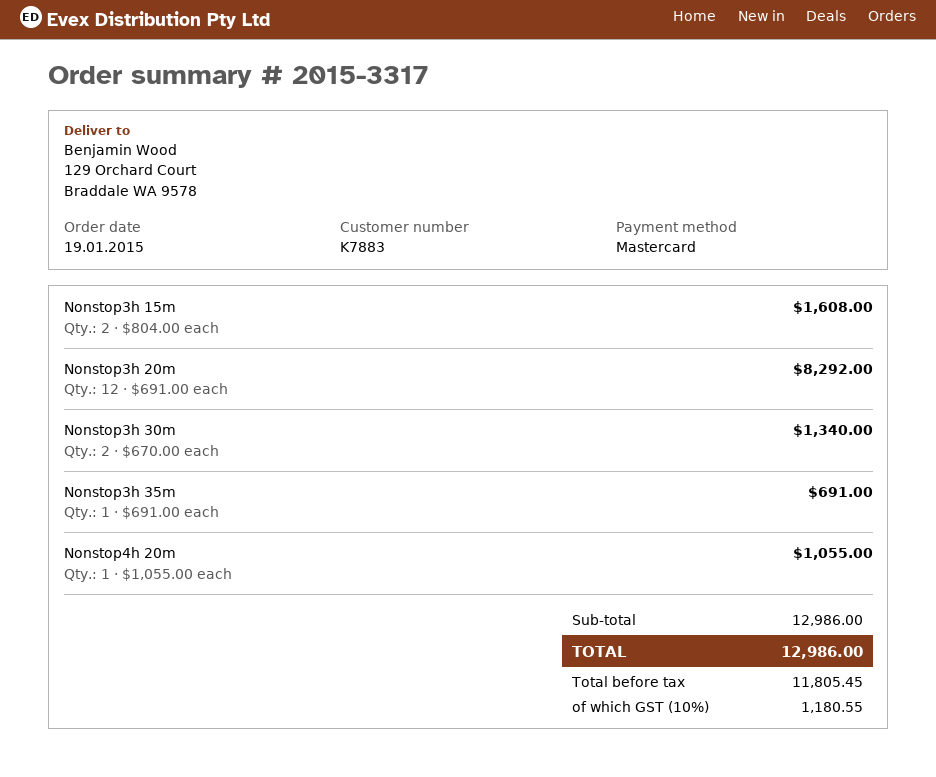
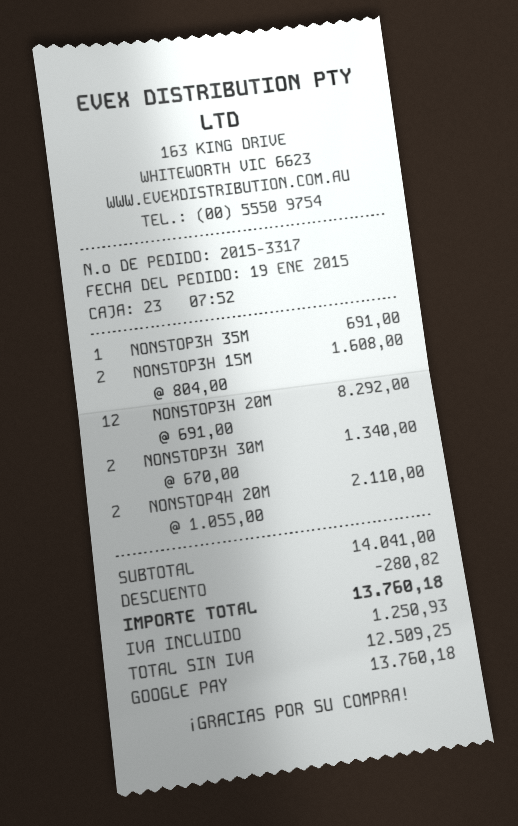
payment method: Mastercard -> Google Pay
Nonstop4h 20m: 1 x 1055.00 = 1055.00 -> 2 x 1055.00 = 2110.00
subtotal: 12986.00 -> 14041.00
discount: none -> 280.82
net: 11805.45 -> 12509.25
tax: 1180.55 -> 1250.93
total: 12986.00 -> 13760.18

